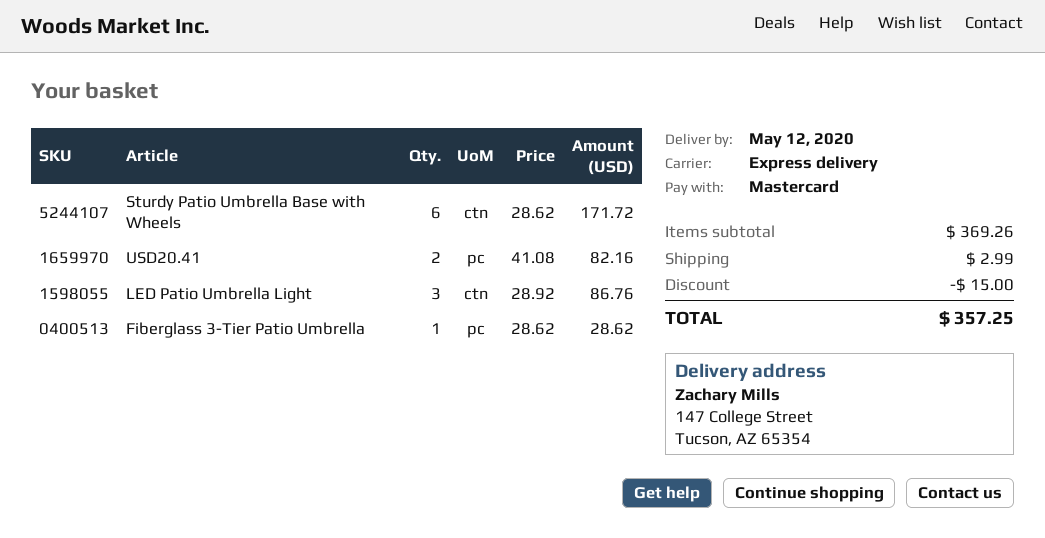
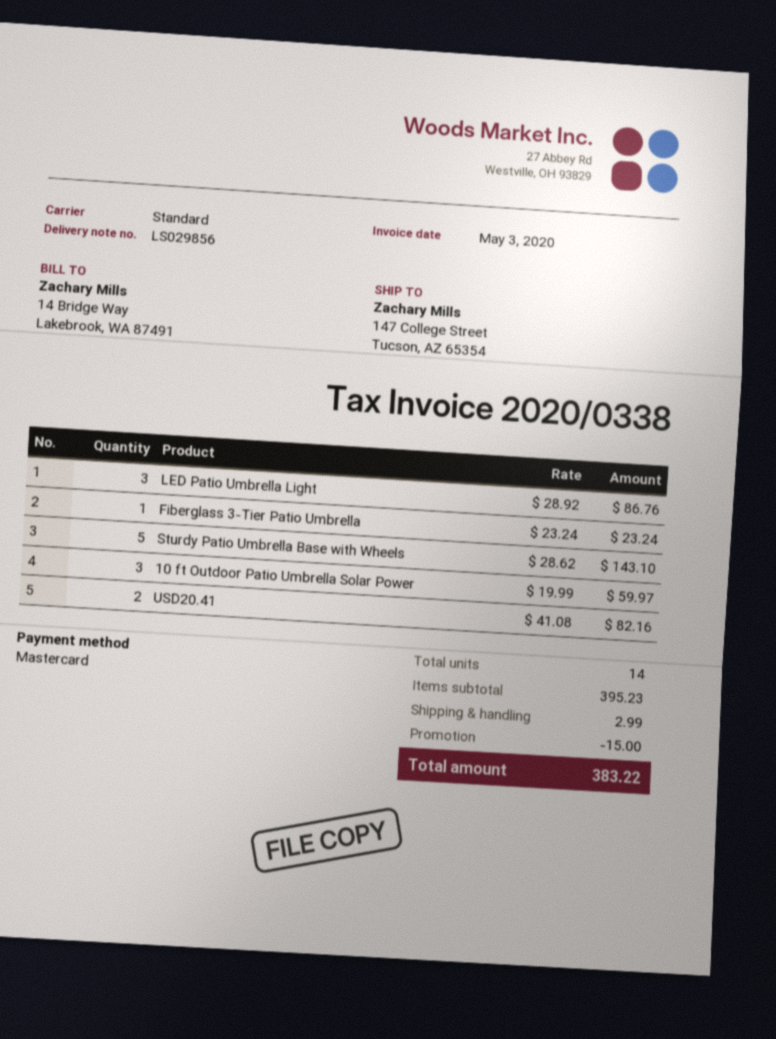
shipping method: express -> standard
Sturdy Patio Umbrella Base with Wheels: 6 x 28.62 = 171.72 -> 5 x 28.62 = 143.10
Fiberglass 3-Tier Patio Umbrella: 1 x 28.62 = 28.62 -> 1 x 23.24 = 23.24
10 ft Outdoor Patio Umbrella Solar Power: none -> 3 x 19.99 = 59.97
subtotal: 369.26 -> 395.23
total: 357.25 -> 383.22

